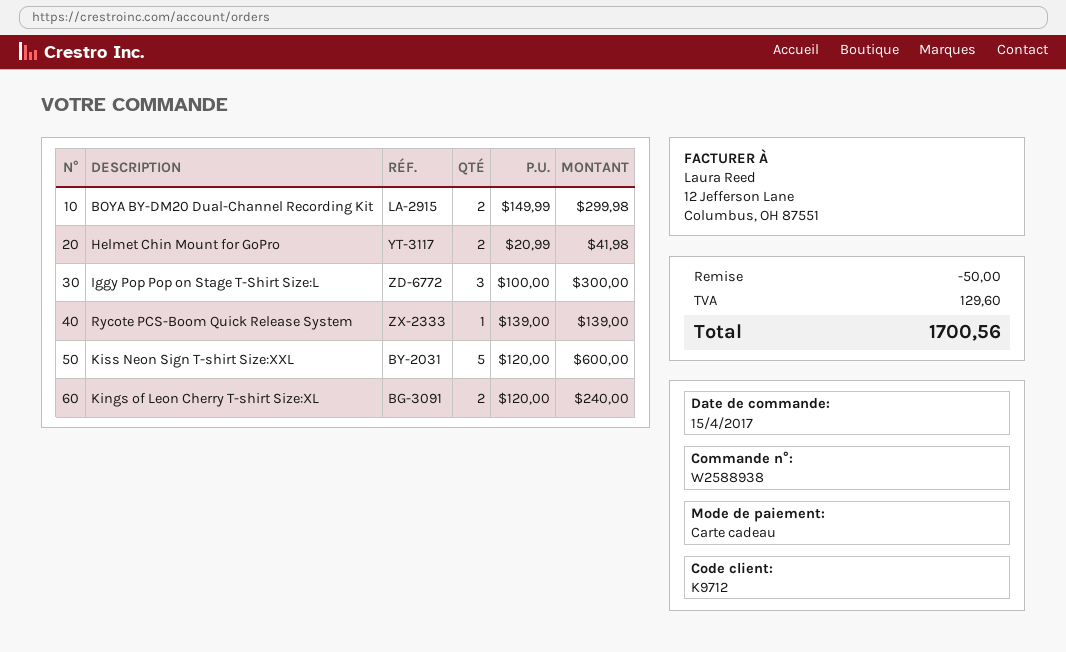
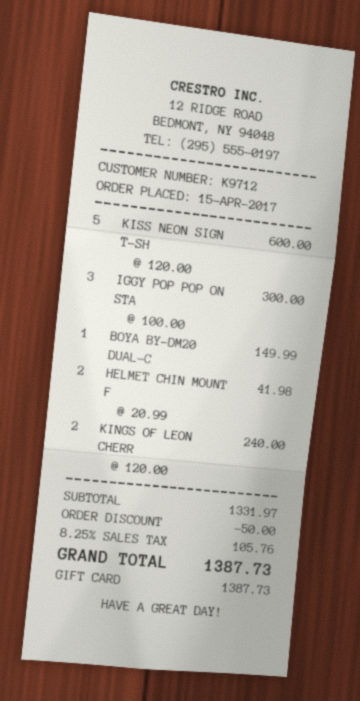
BOYA BY-DM20 Dual-Channel Recording Kit: 2 x 149.99 = 299.98 -> 1 x 149.99 = 149.99
Rycote PCS-Boom Quick Release System: 1 x 139.00 = 139.00 -> none
tax: 129.60 -> 105.76
total: 1700.56 -> 1387.73

